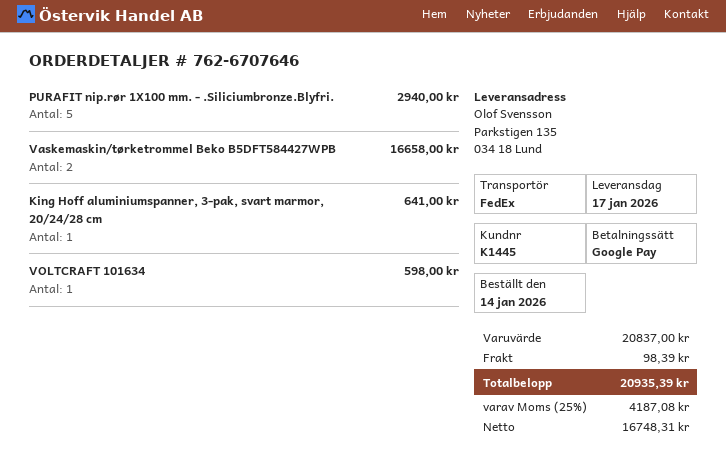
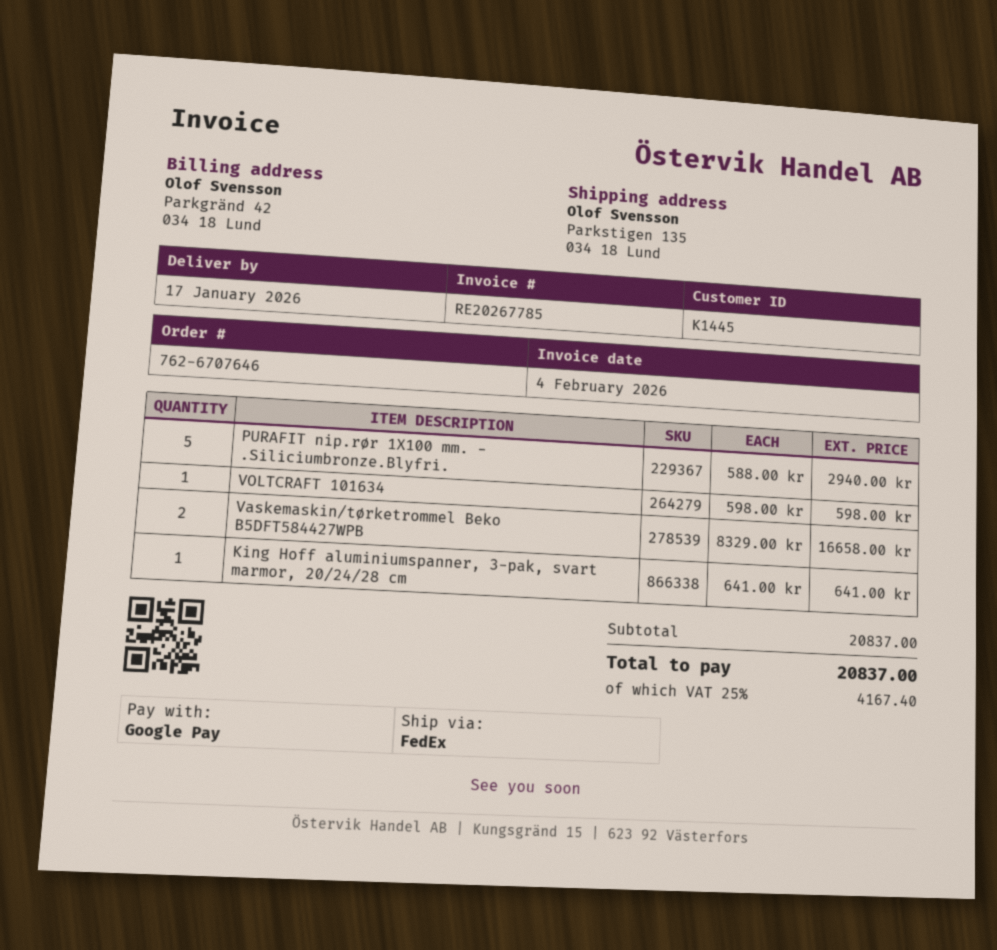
shipping: 98.39 -> none
tax: 25% = 4187.08 -> 25% = 4167.40
total: 20935.39 -> 20837.00

